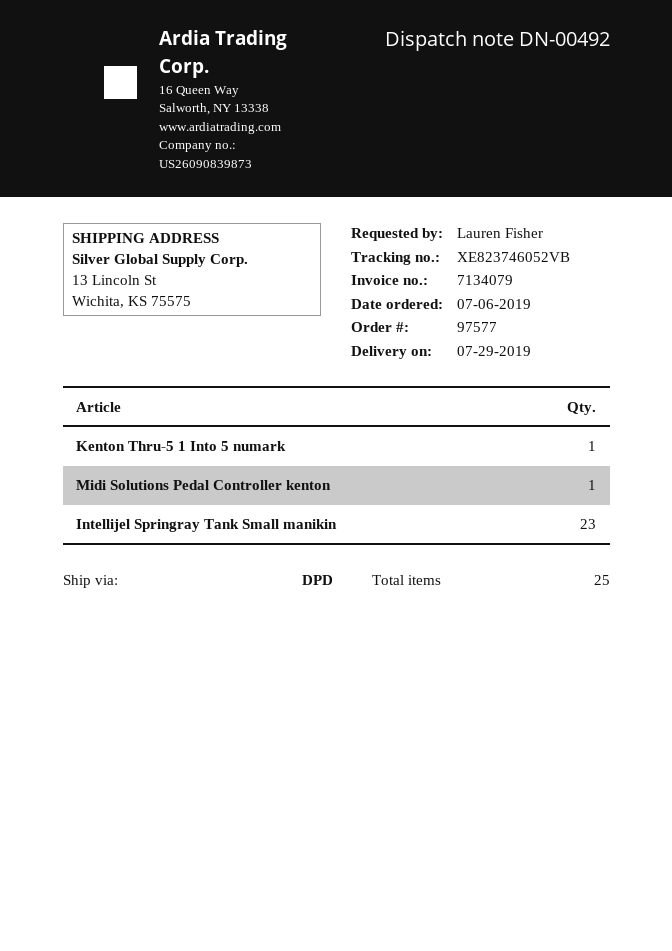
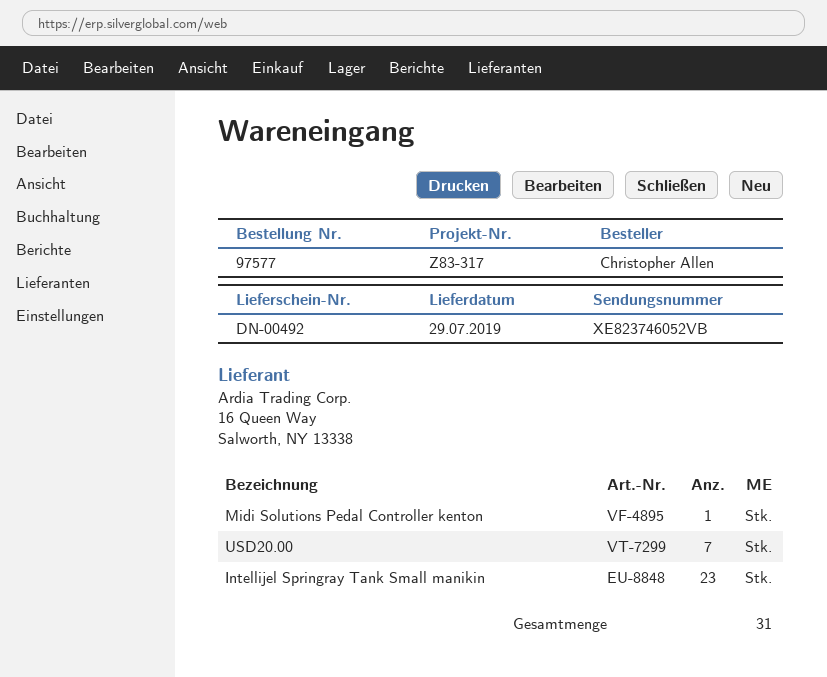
ordered by: Lauren Fisher -> Christopher Allen
Kenton Thru-5 1 Into 5 numark: 1 -> none
USD20.00: none -> 7
total quantity: 25 -> 31

